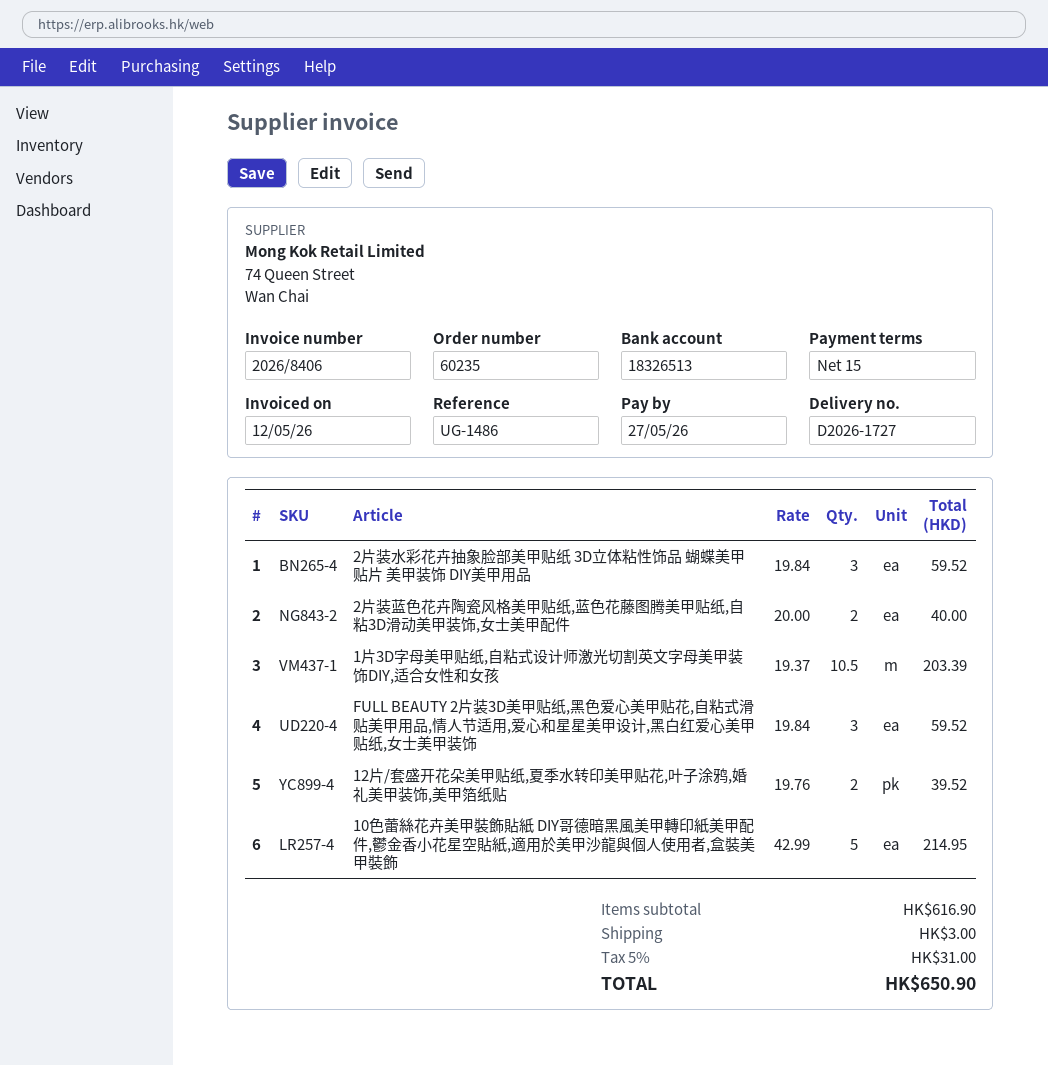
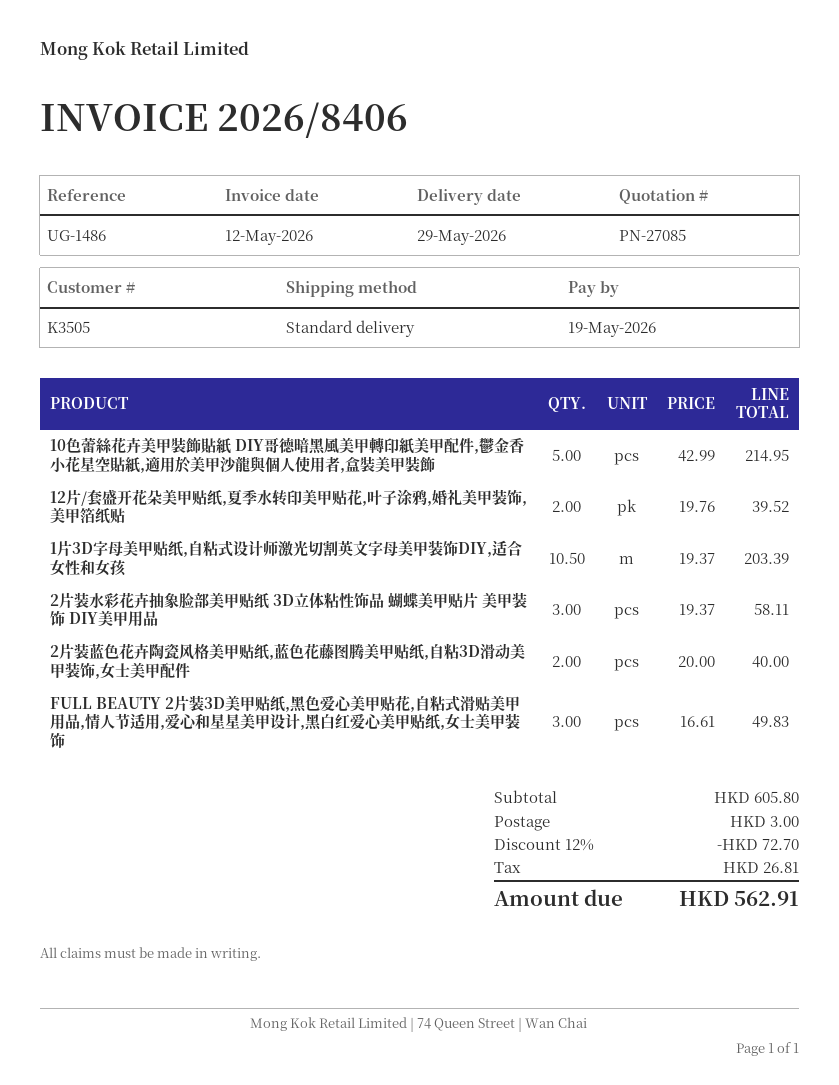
due date: 2026-05-27 -> 2026-05-19
2片装水彩花卉抽象脸部美甲贴纸 3D立体粘性饰品 蝴蝶美甲贴片 美甲装饰 DIY美甲用品: 3 x 19.84 = 59.52 -> 3 x 19.37 = 58.11
FULL BEAUTY 2片装3D美甲贴纸,黑色爱心美甲贴花,自粘式滑贴美甲用品,情人节适用,爱心和星星美甲设计,黑白红爱心美甲贴纸,女士美甲装饰: 3 x 19.84 = 59.52 -> 3 x 16.61 = 49.83
subtotal: 616.90 -> 605.80
discount: none -> 12% = 72.70
tax: 31.00 -> 26.81
total: 650.90 -> 562.91

